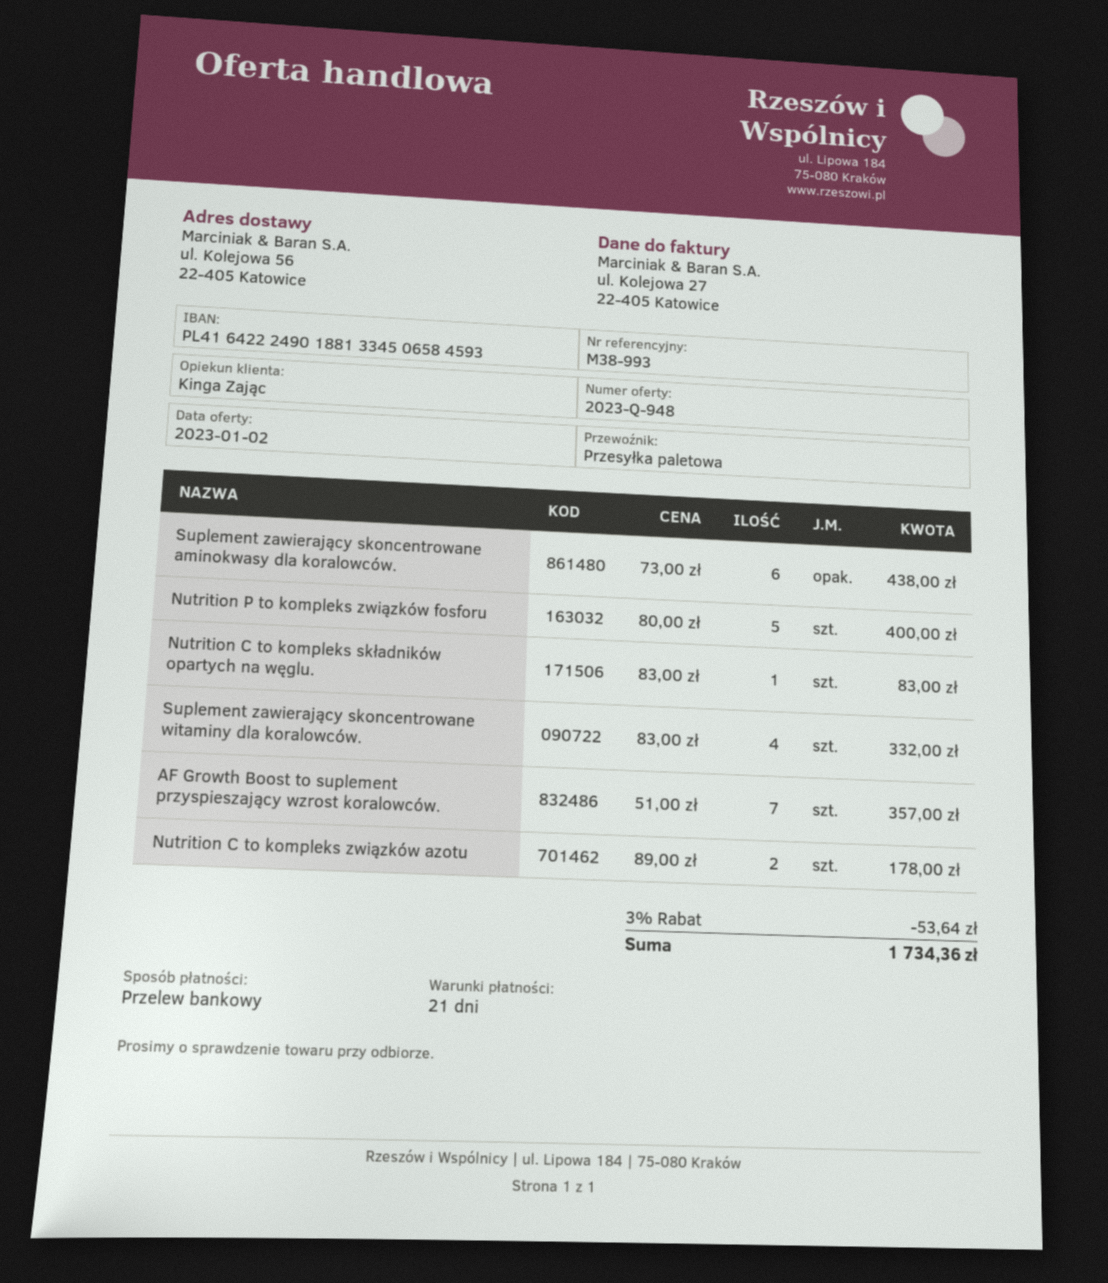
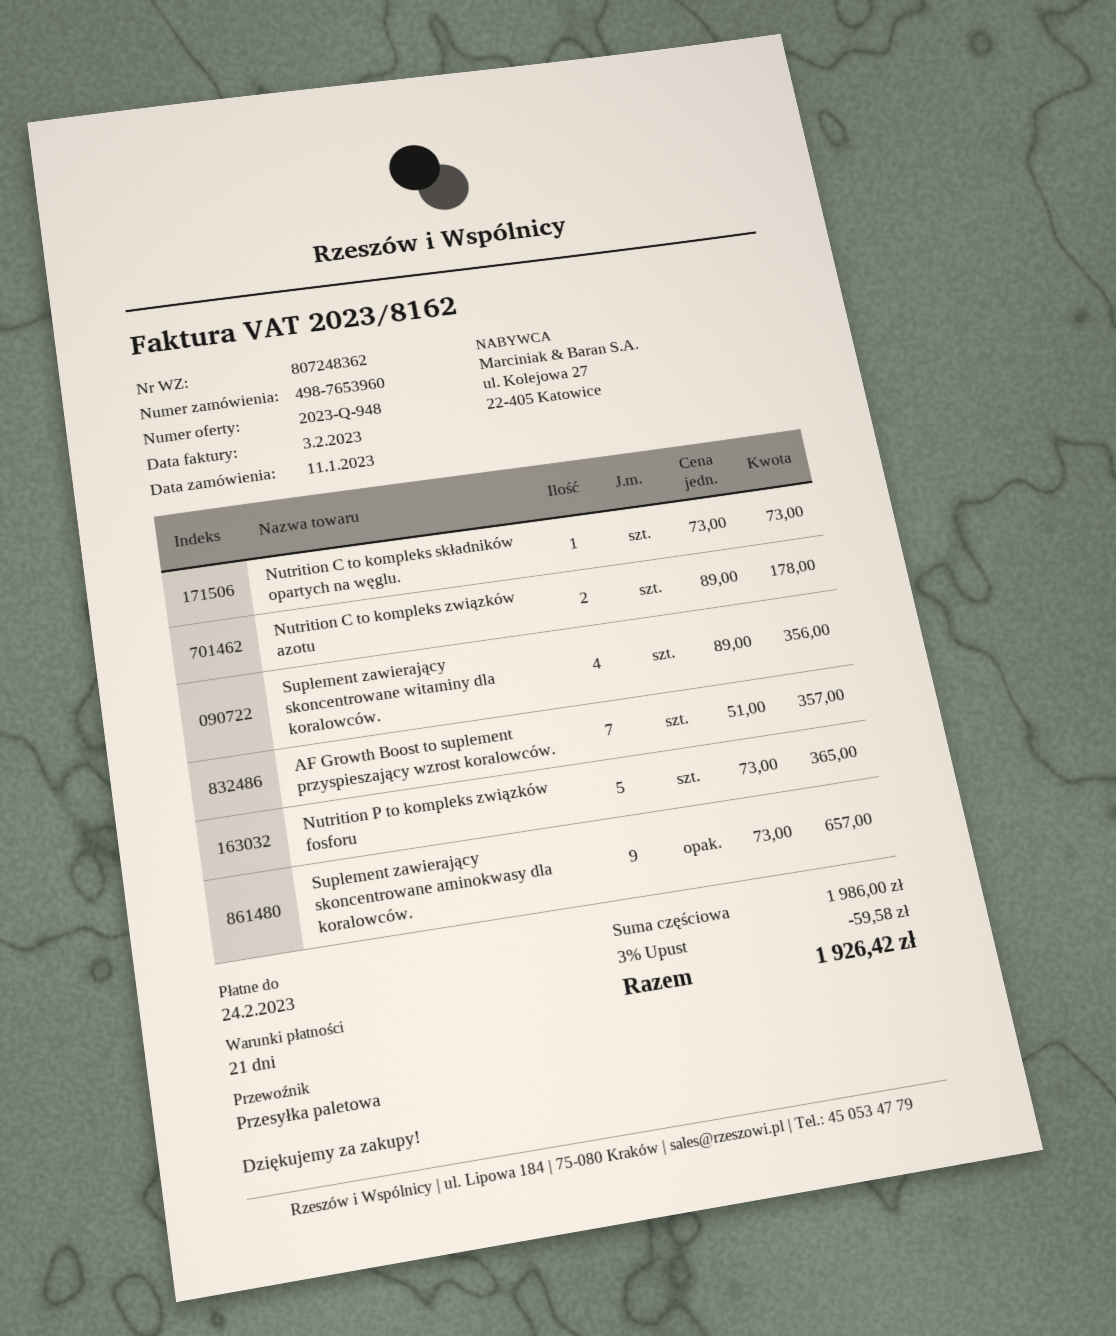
Suplement zawierający skoncentrowane aminokwasy dla koralowców.: 6 x 73.00 = 438.00 -> 9 x 73.00 = 657.00
Nutrition P to kompleks związków fosforu: 5 x 80.00 = 400.00 -> 5 x 73.00 = 365.00
Nutrition C to kompleks składników opartych na węglu.: 1 x 83.00 = 83.00 -> 1 x 73.00 = 73.00
Suplement zawierający skoncentrowane witaminy dla koralowców.: 4 x 83.00 = 332.00 -> 4 x 89.00 = 356.00
discount: 3% = 53.64 -> 3% = 59.58
total: 1734.36 -> 1926.42

